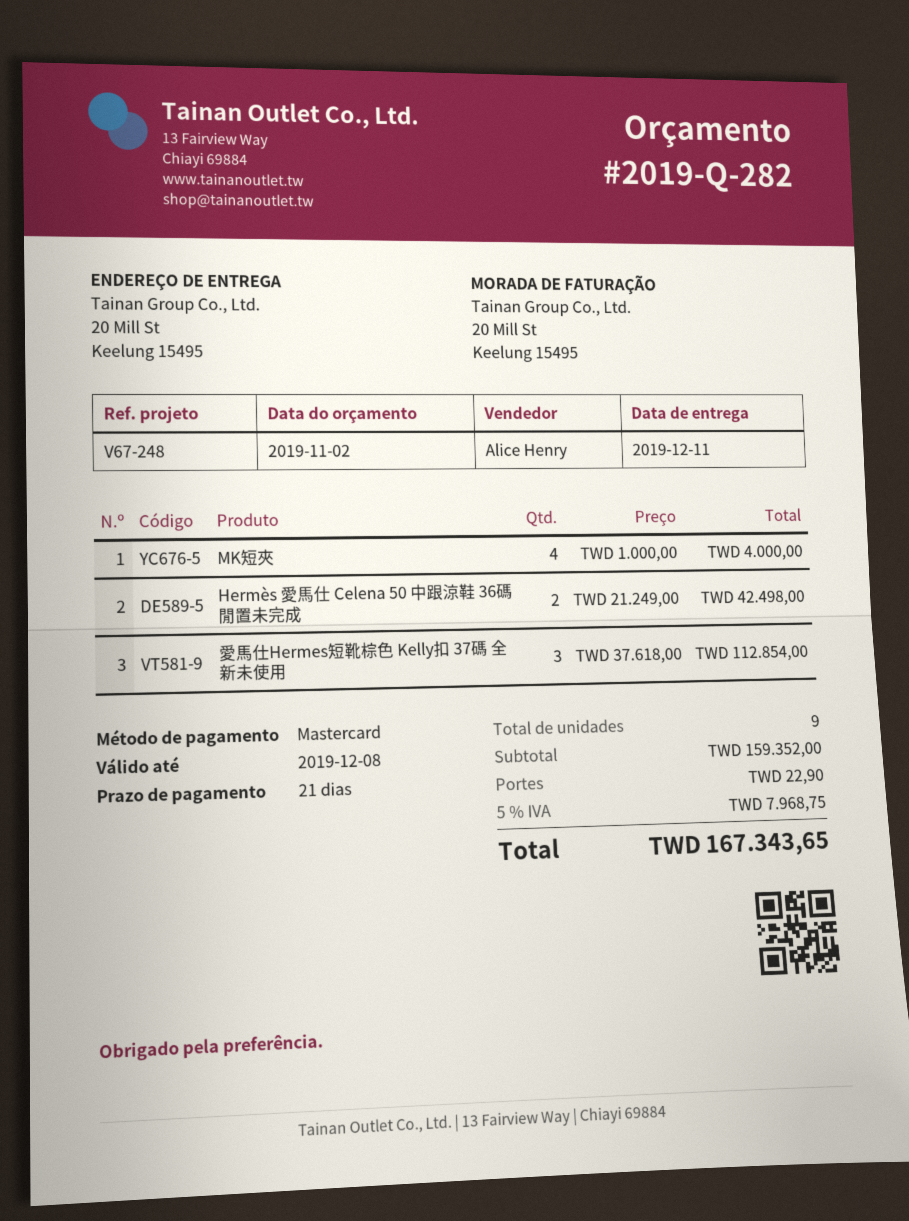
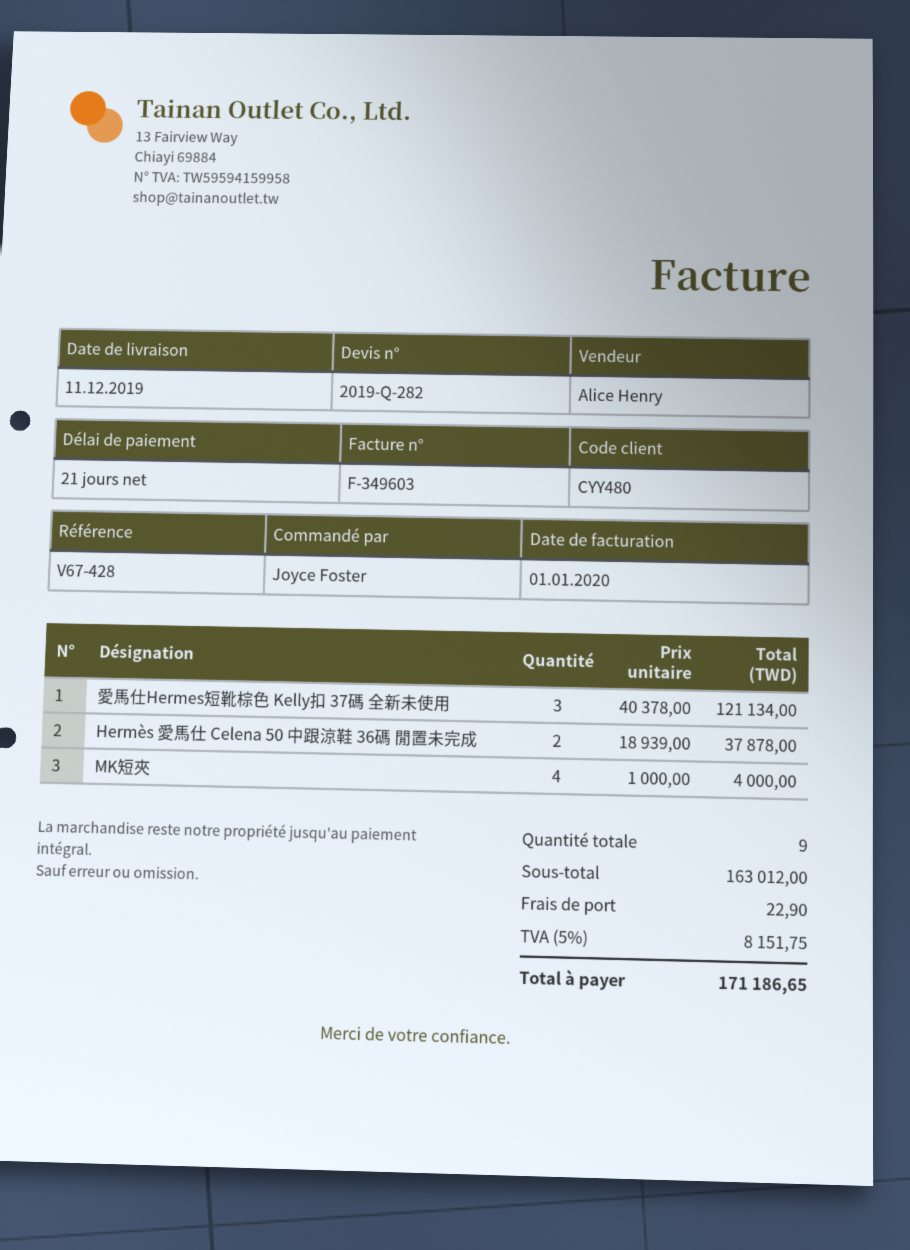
reference: V67-248 -> V67-428
Hermès 愛馬仕 Celena 50 中跟涼鞋 36碼 閒置未完成: 2 x 21249.00 = 42498.00 -> 2 x 18939.00 = 37878.00
愛馬仕Hermes短靴棕色 Kelly扣 37碼 全新未使用: 3 x 37618.00 = 112854.00 -> 3 x 40378.00 = 121134.00
subtotal: 159352.00 -> 163012.00
tax: 5% = 7968.75 -> 5% = 8151.75
total: 167343.65 -> 171186.65

